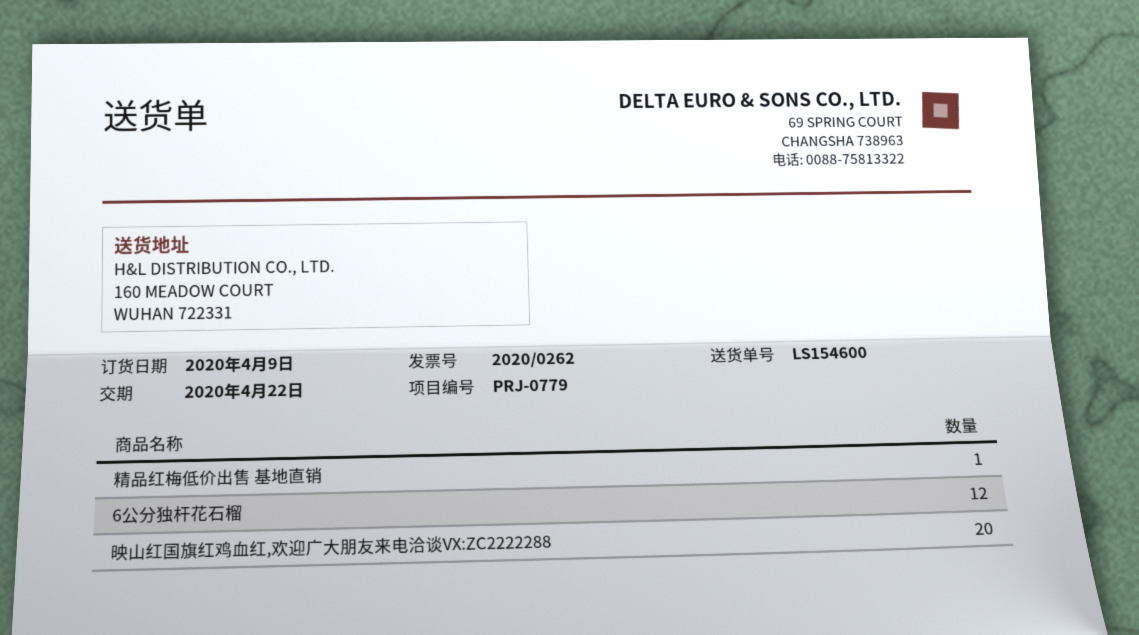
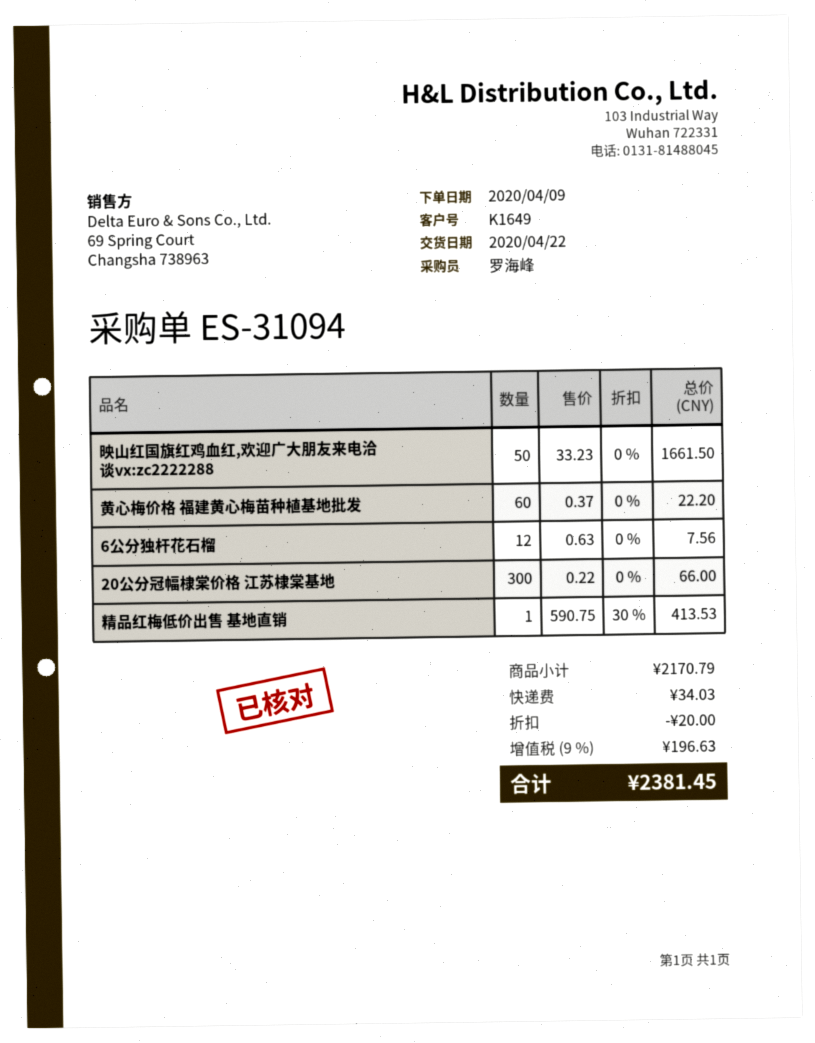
映山红国旗红鸡血红,欢迎广大朋友来电洽谈VX:ZC2222288: 20 -> 50
黄心梅价格 福建黄心梅苗种植基地批发: none -> 60
20公分冠幅棣棠价格 江苏棣棠基地: none -> 300

